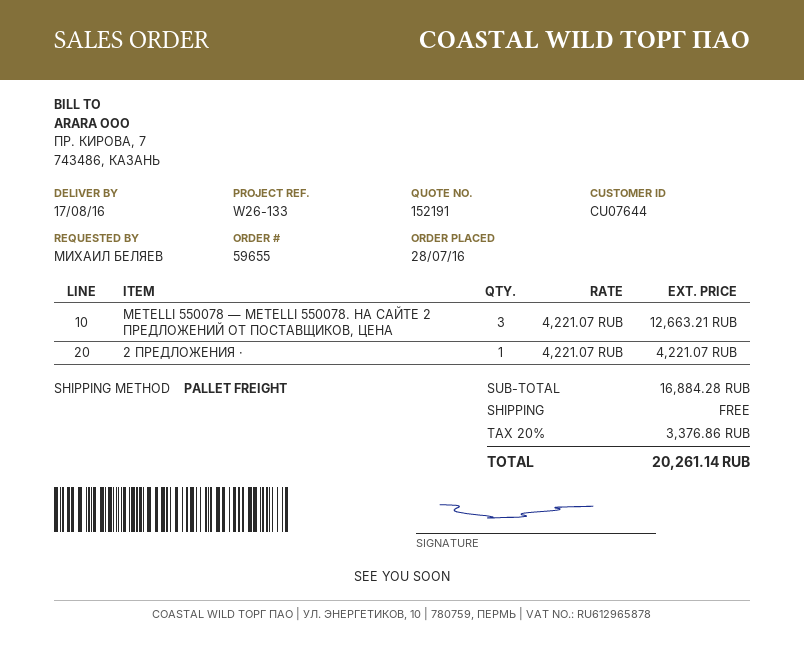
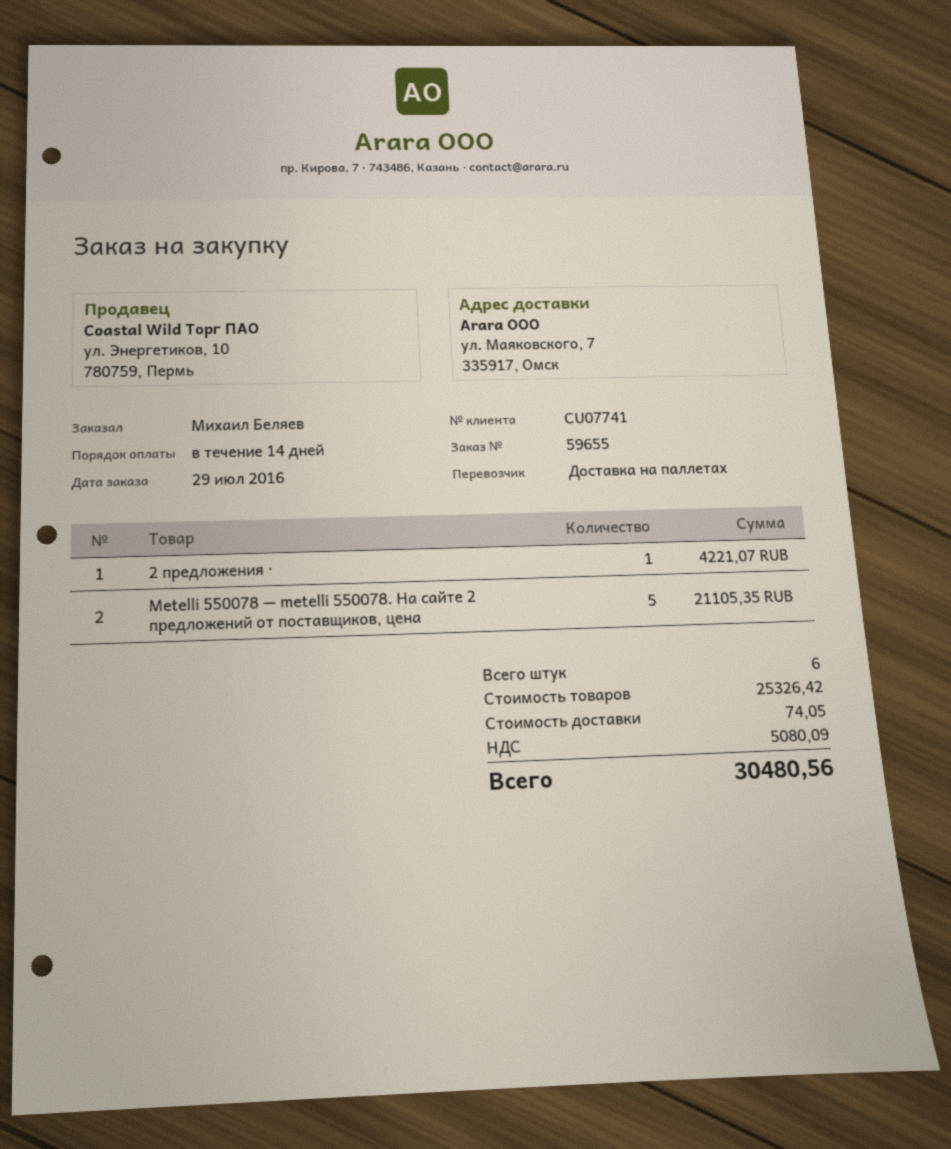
order date: 2016-07-28 -> 2016-07-29
customer number: CU07644 -> CU07741
METELLI 550078 — METELLI 550078. НА САЙТЕ 2 ПРЕДЛОЖЕНИЙ ОТ ПОСТАВЩИКОВ, ЦЕНА: 3 for 12663.21 -> 5 for 21105.35
subtotal: 16884.28 -> 25326.42
shipping: 0.00 -> 74.05
tax: 3376.86 -> 5080.09
total: 20261.14 -> 30480.56

